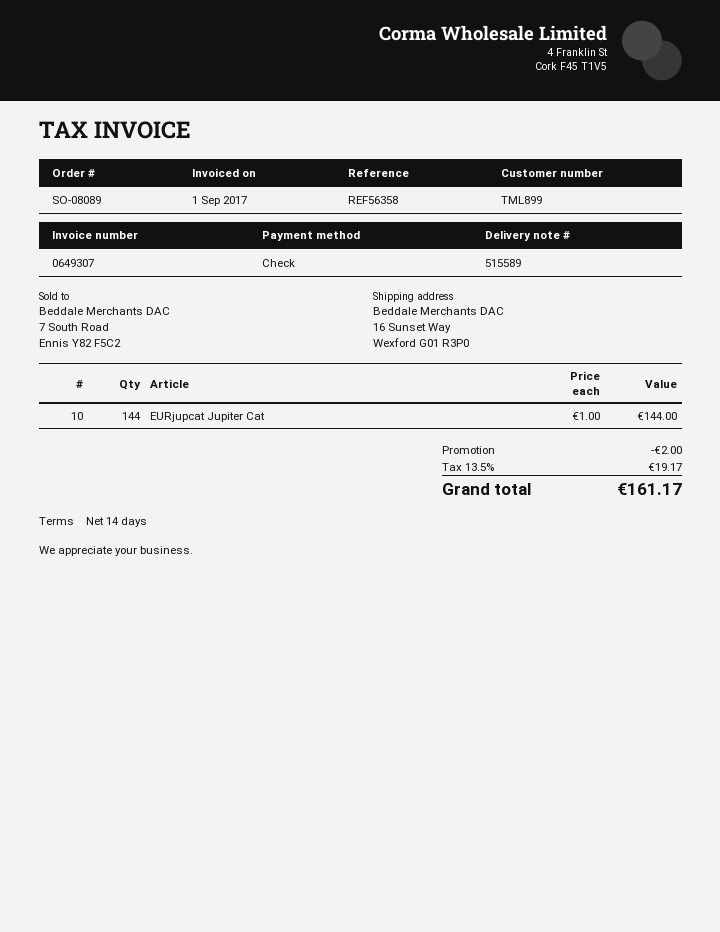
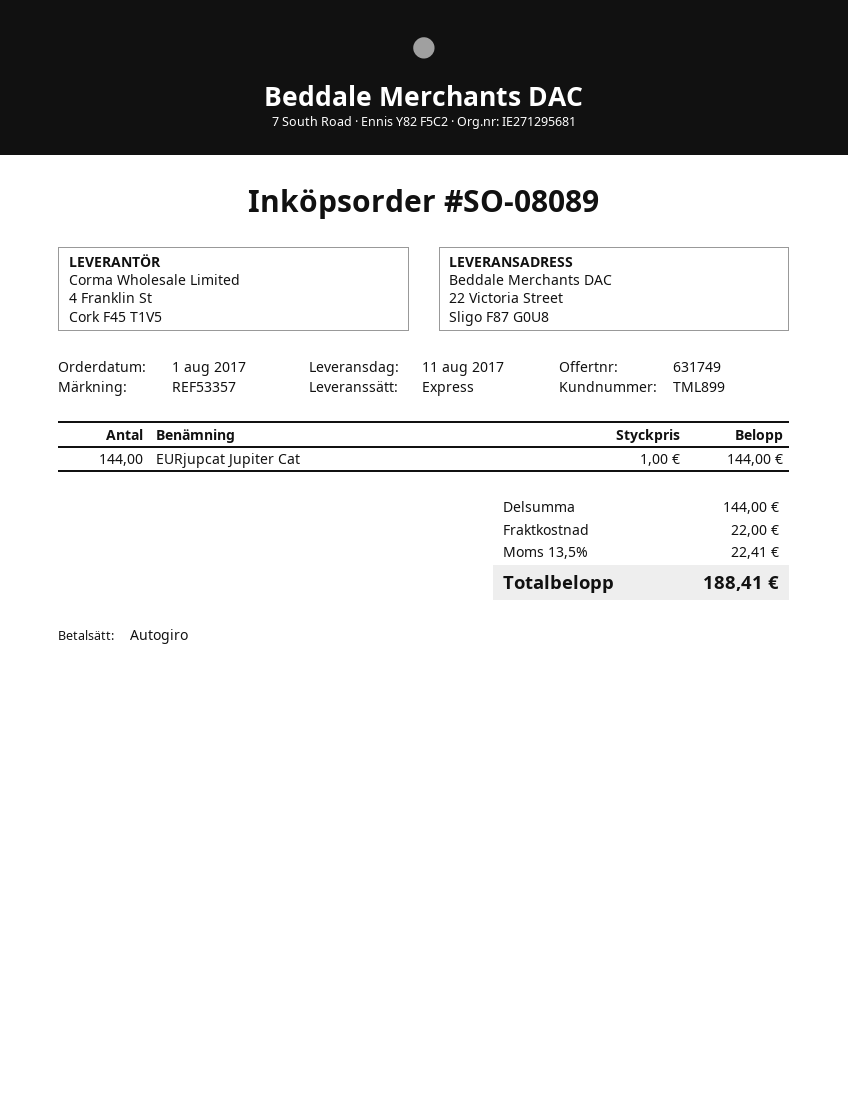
reference: REF56358 -> REF53357
payment method: cheque -> direct debit
ship to: 16 Sunset Way, Wexford G01 R3P0 -> 22 Victoria Street, Sligo F87 G0U8
discount: 2.00 -> none
shipping: none -> 22.00
tax: 13.5% = 19.17 -> 13.5% = 22.41
total: 161.17 -> 188.41

